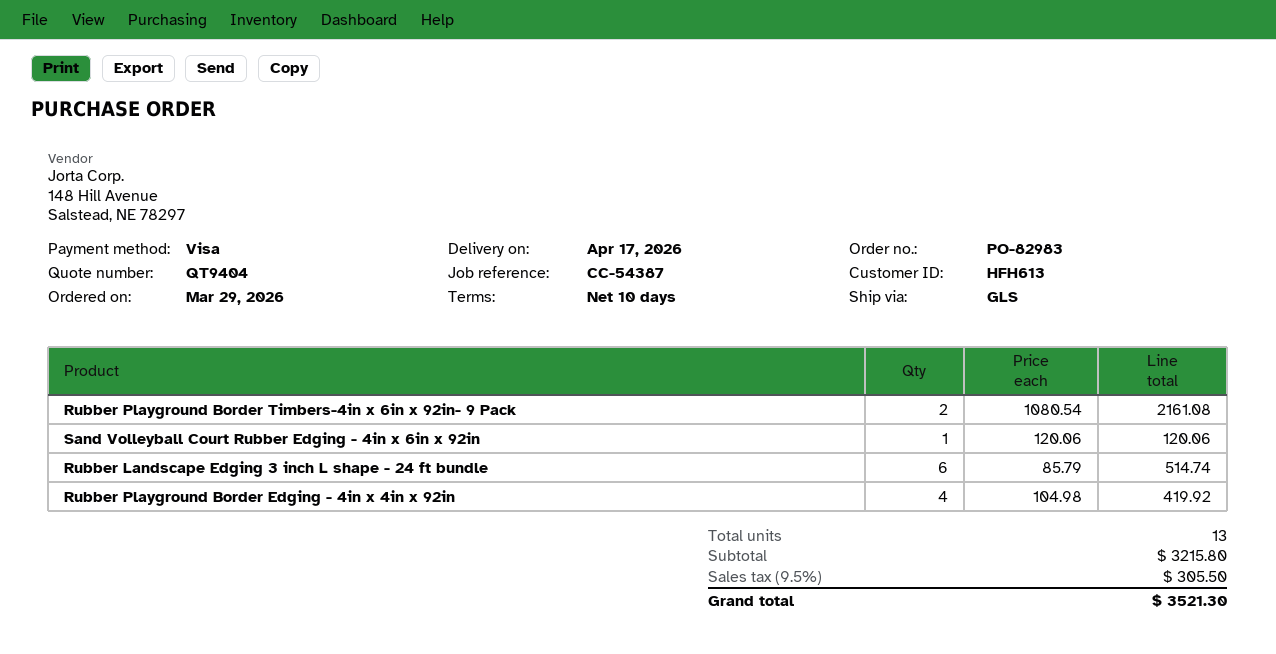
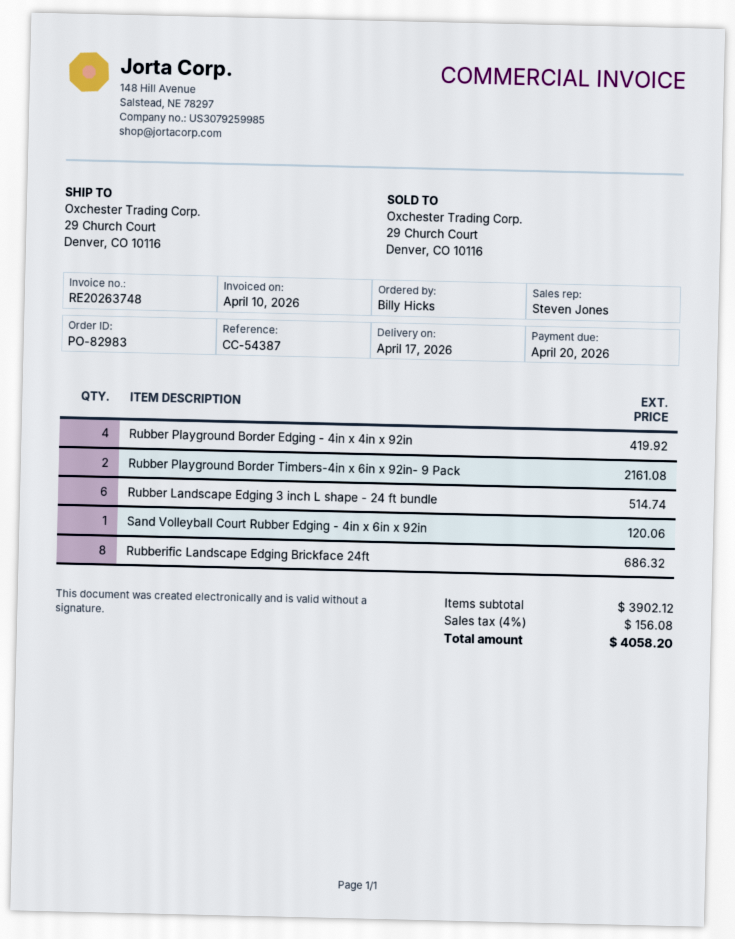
Rubberific Landscape Edging Brickface 24ft: none -> 8 for 686.32
subtotal: 3215.80 -> 3902.12
tax: 9.5% = 305.50 -> 4% = 156.08
total: 3521.30 -> 4058.20

